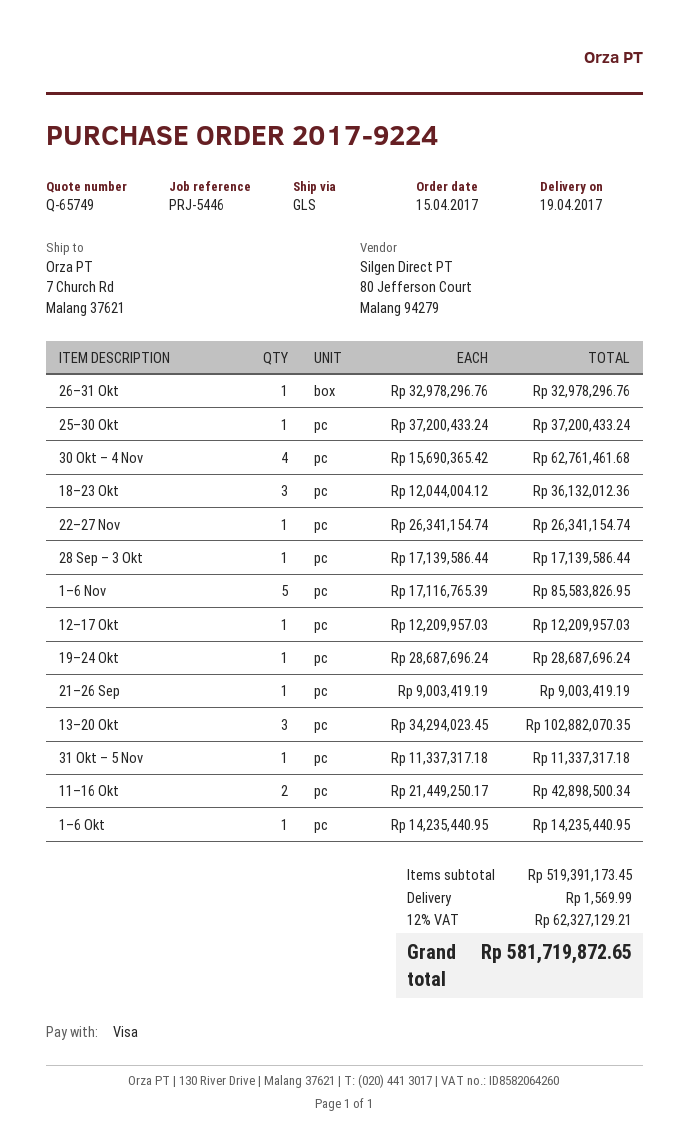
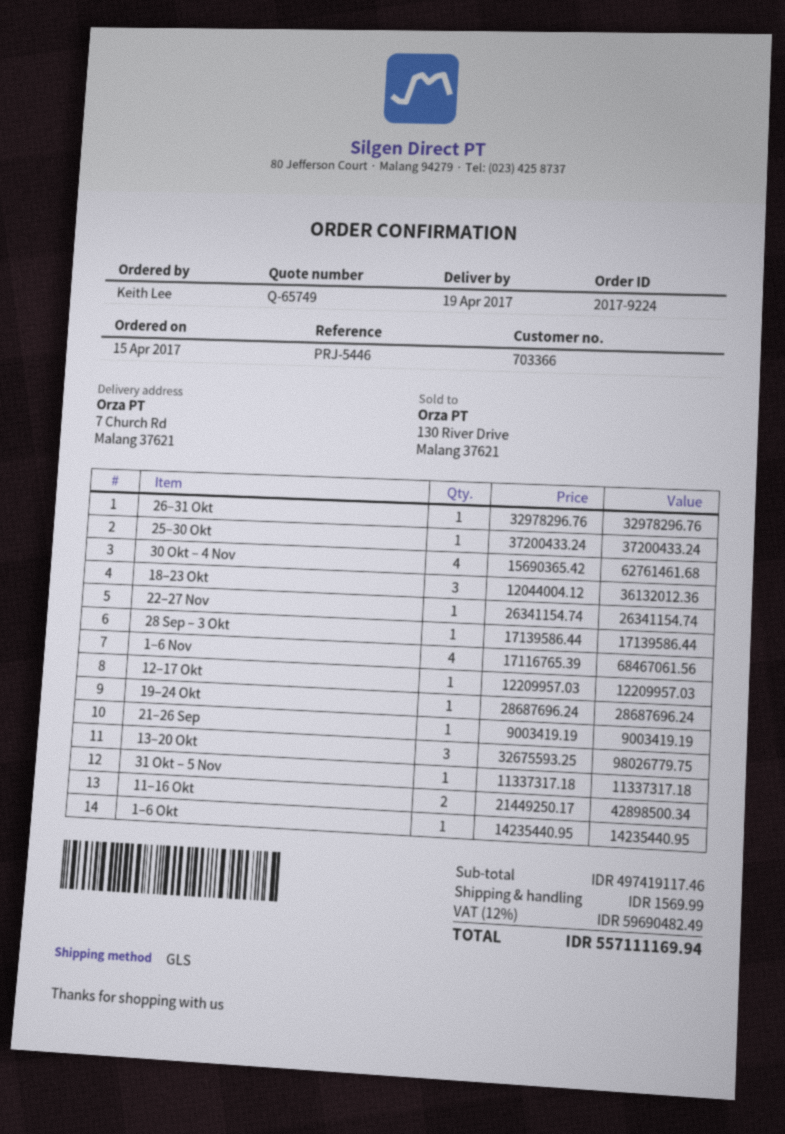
1–6 Nov: 5 x 17116765.39 = 85583826.95 -> 4 x 17116765.39 = 68467061.56
13–20 Okt: 3 x 34294023.45 = 102882070.35 -> 3 x 32675593.25 = 98026779.75
subtotal: 519391173.45 -> 497419117.46
tax: 12% = 62327129.21 -> 12% = 59690482.49
total: 581719872.65 -> 557111169.94

